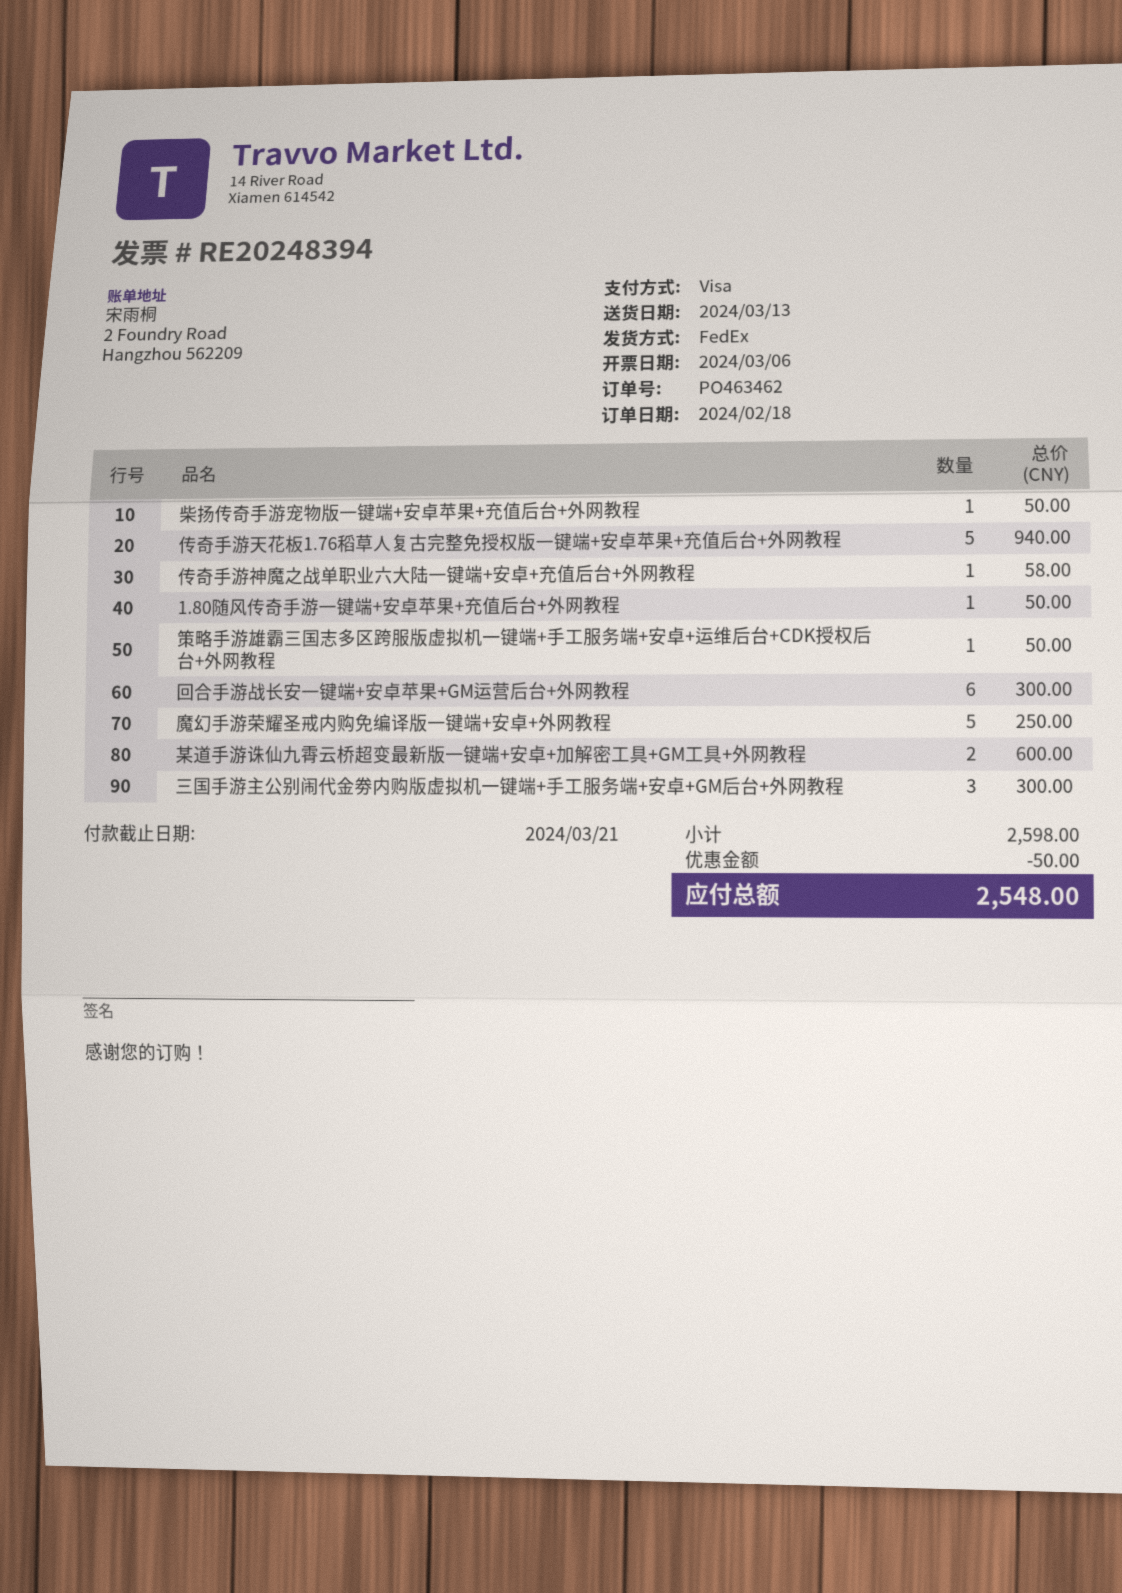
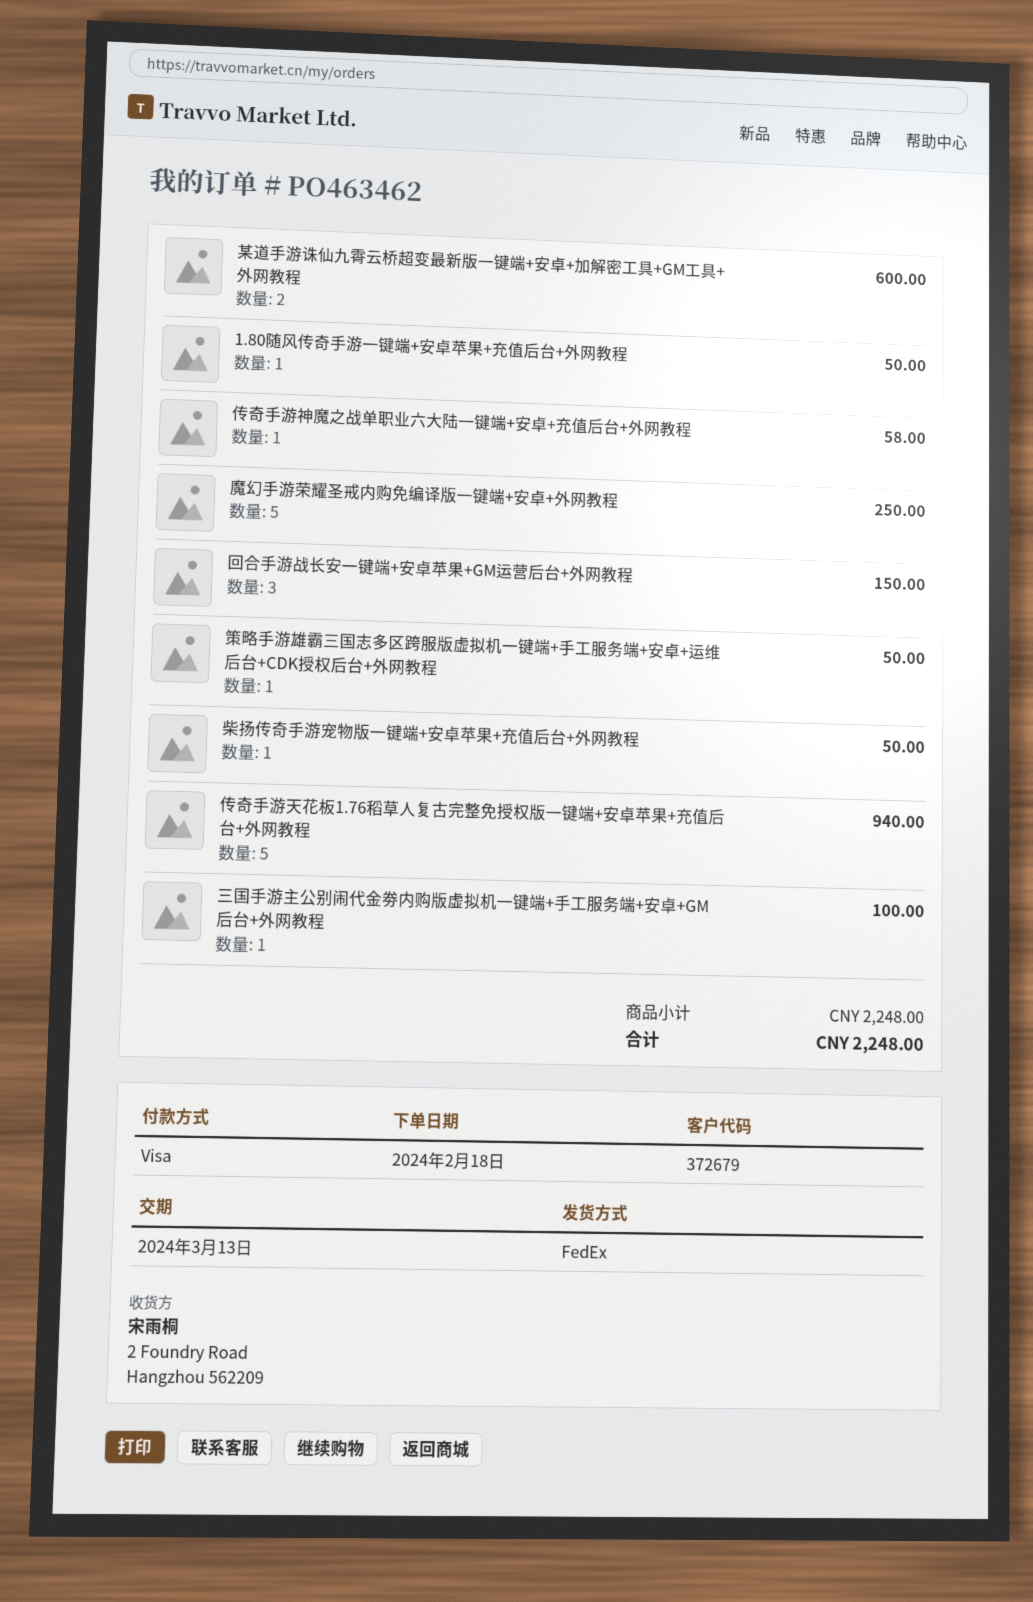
回合手游战长安一键端+安卓苹果+GM运营后台+外网教程: 6 for 300.00 -> 3 for 150.00
三国手游主公别闹代金劵内购版虚拟机一键端+手工服务端+安卓+GM后台+外网教程: 3 for 300.00 -> 1 for 100.00
subtotal: 2598.00 -> 2248.00
discount: 50.00 -> none
total: 2548.00 -> 2248.00

